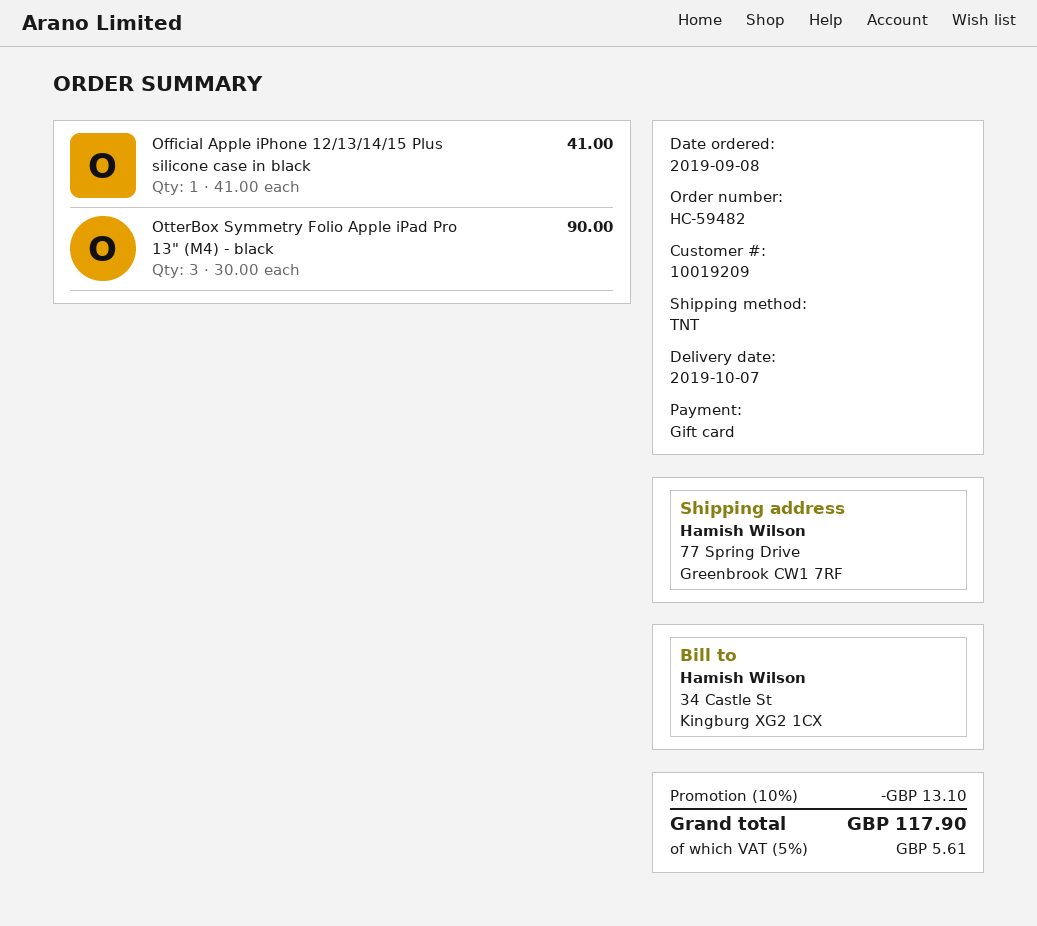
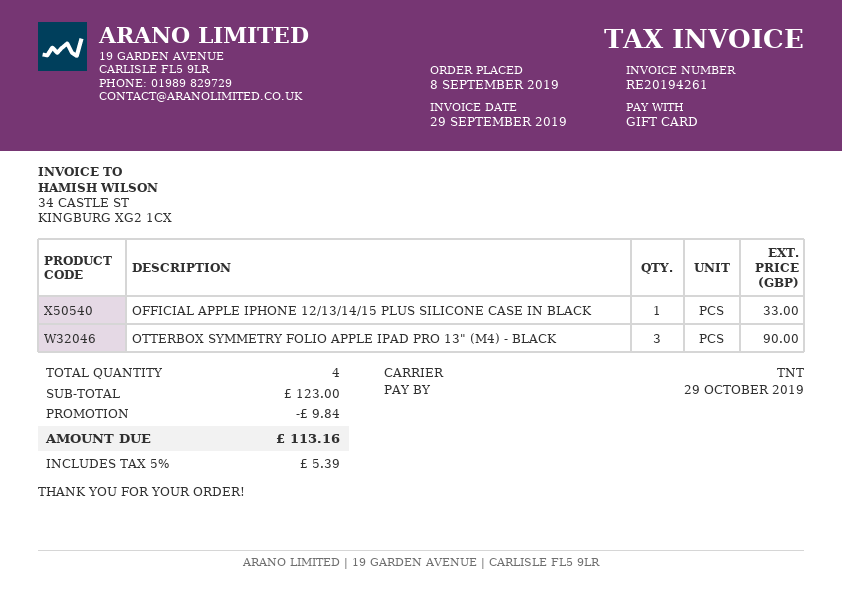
Official Apple iPhone 12/13/14/15 Plus silicone case in black: 1 for 41.00 -> 1 for 33.00
discount: 13.10 -> 9.84
tax: 5% = 5.61 -> 5% = 5.39
total: 117.90 -> 113.16

